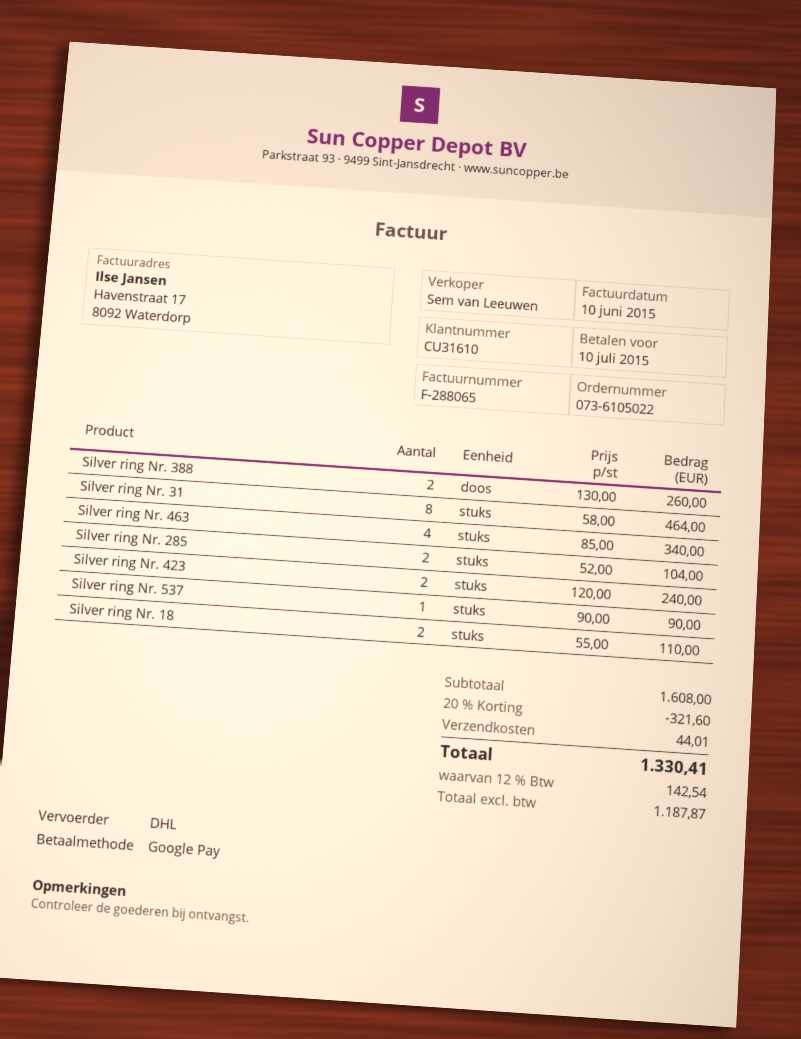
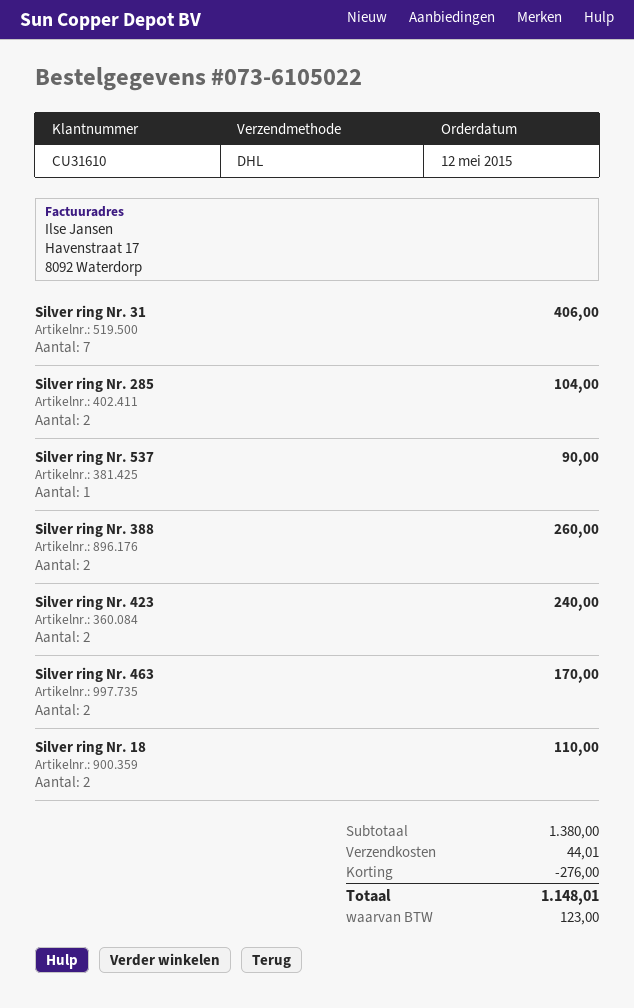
Silver ring Nr. 31: 8 for 464.00 -> 7 for 406.00
Silver ring Nr. 463: 4 for 340.00 -> 2 for 170.00
subtotal: 1608.00 -> 1380.00
discount: 321.60 -> 276.00
tax: 142.54 -> 123.00
total: 1330.41 -> 1148.01

